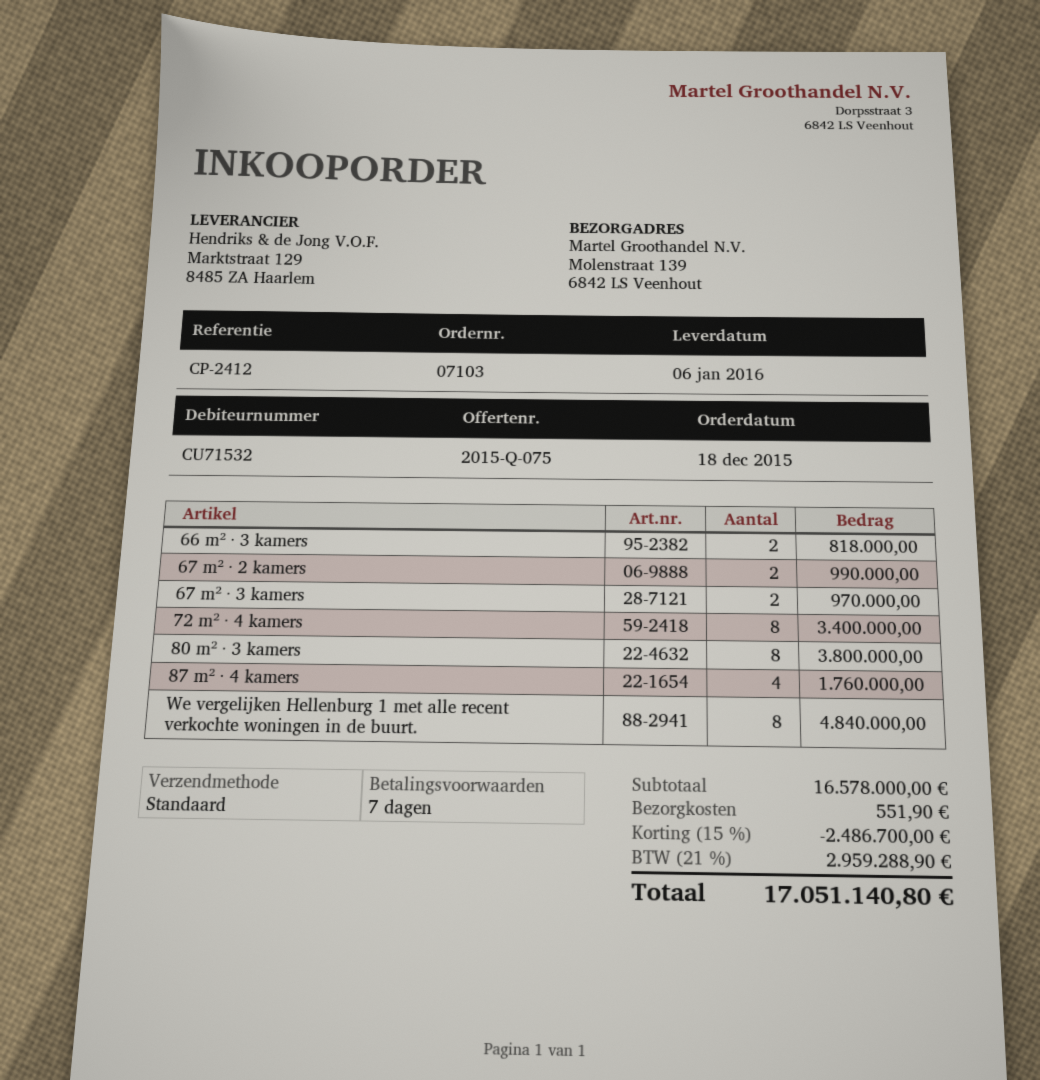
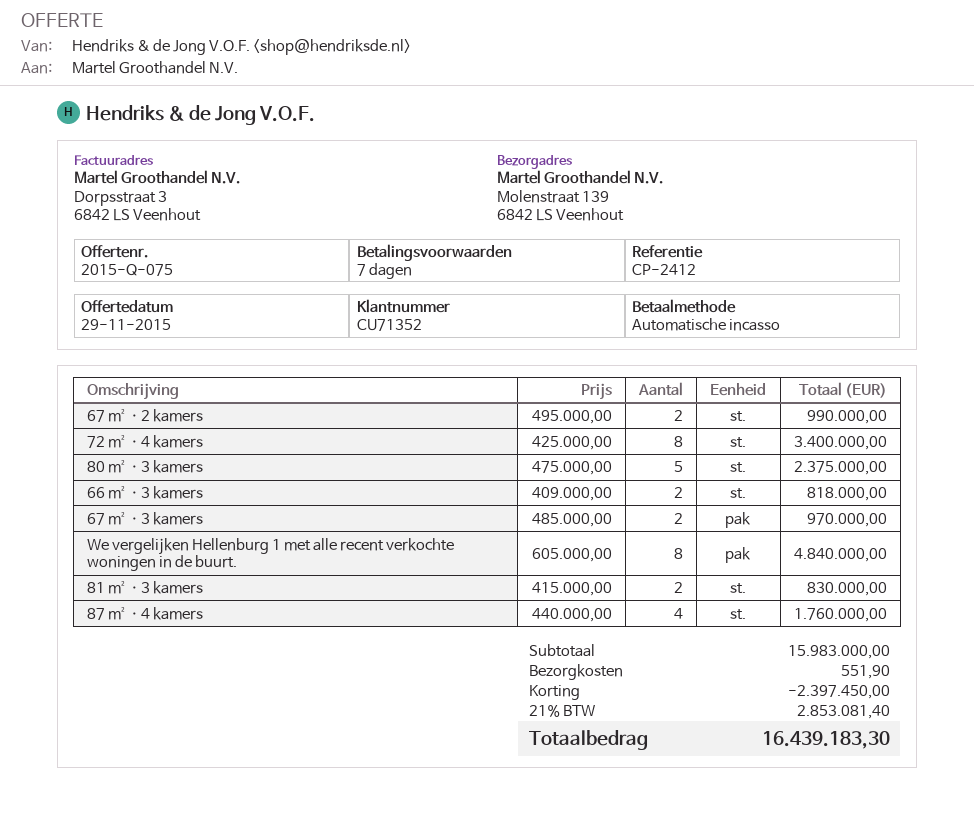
customer number: CU71532 -> CU71352
80 m² · 3 kamers: 8 for 3800000.00 -> 5 for 2375000.00
81 m² · 3 kamers: none -> 2 for 830000.00
subtotal: 16578000.00 -> 15983000.00
discount: 2486700.00 -> 2397450.00
tax: 21% = 2959288.90 -> 21% = 2853081.40
total: 17051140.80 -> 16439183.30

